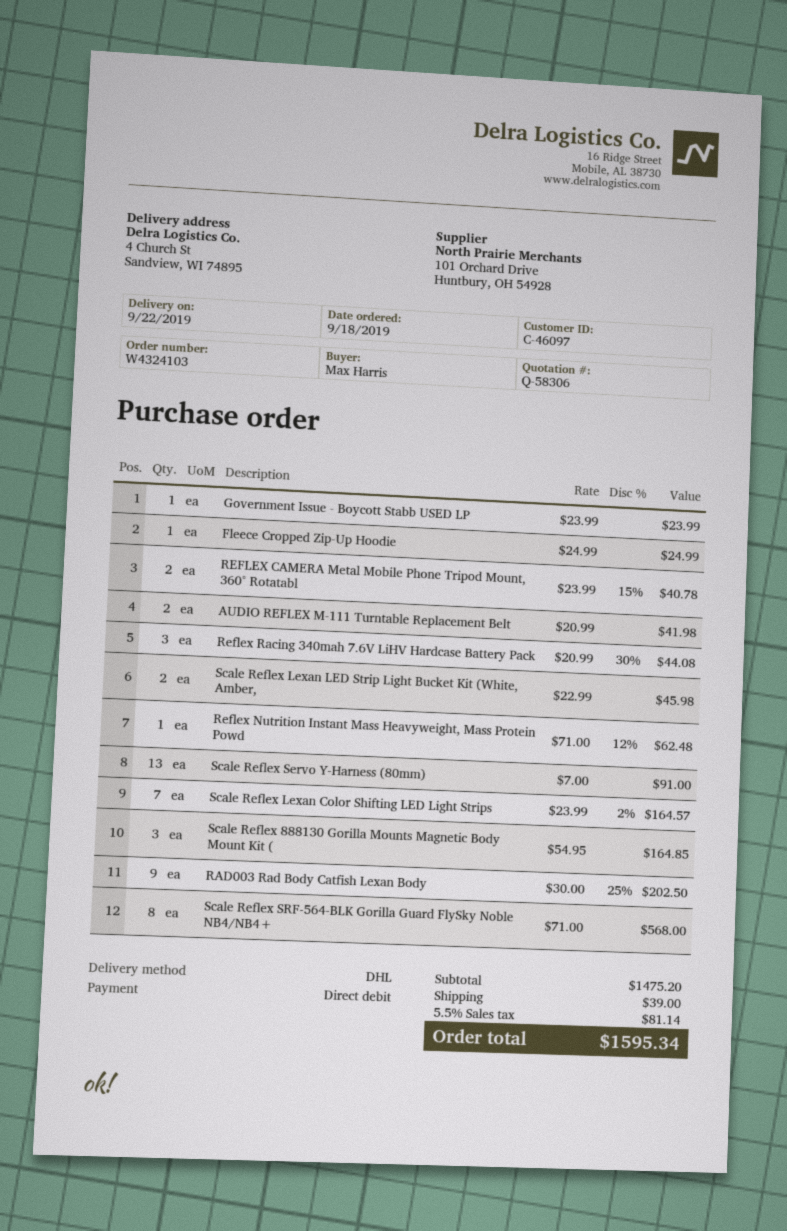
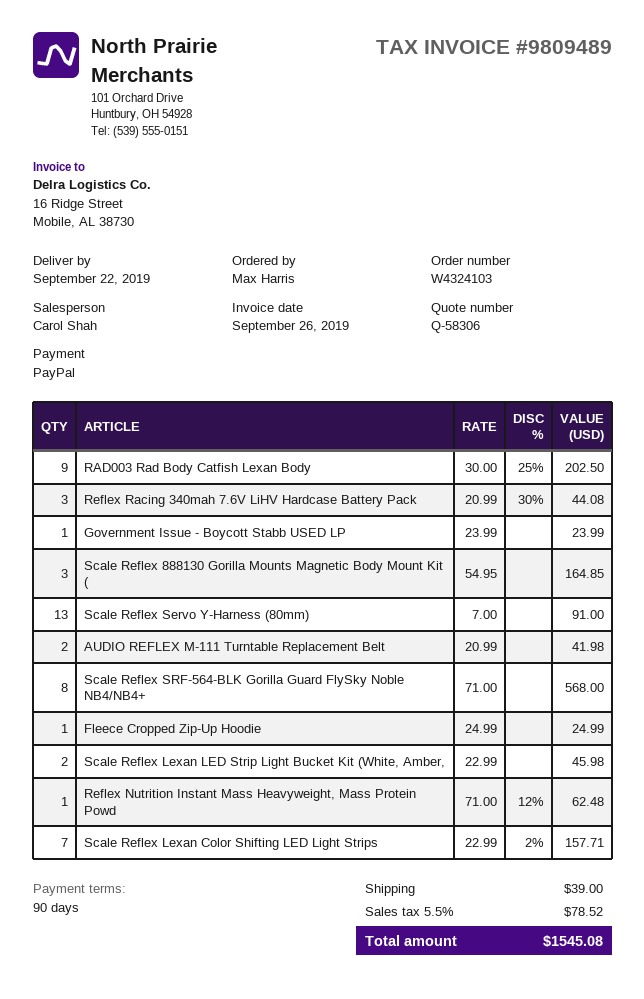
payment method: direct debit -> PayPal
REFLEX CAMERA Metal Mobile Phone Tripod Mount, 360° Rotatabl: 2 x 23.99 - 15% = 40.78 -> none
Scale Reflex Lexan Color Shifting LED Light Strips: 7 x 23.99 - 2% = 164.57 -> 7 x 22.99 - 2% = 157.71
tax: 5.5% = 81.14 -> 5.5% = 78.52
total: 1595.34 -> 1545.08

